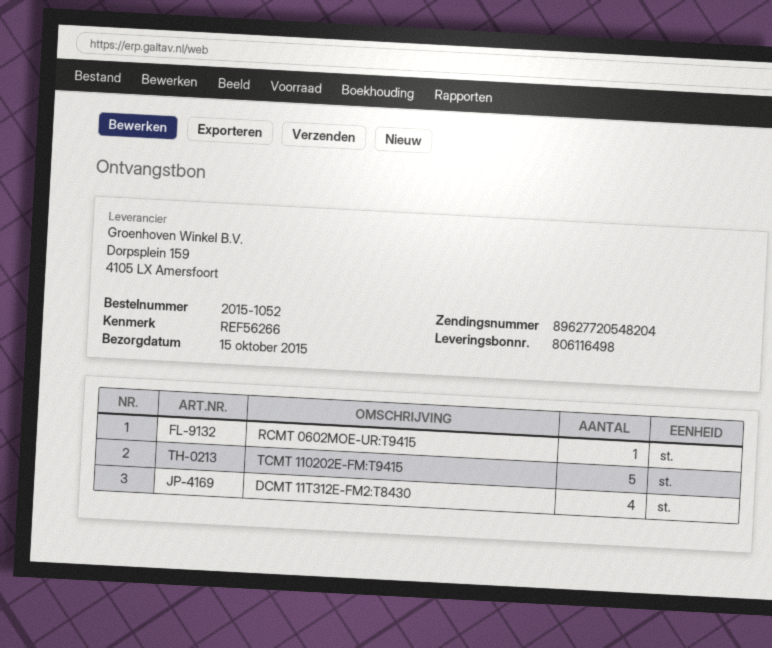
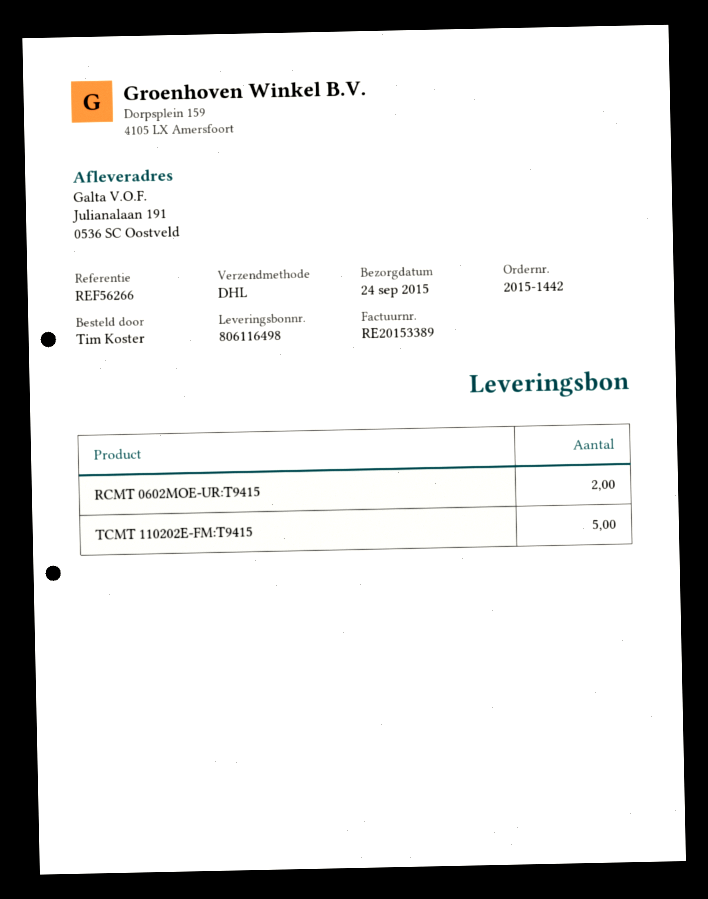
order number: 2015-1052 -> 2015-1442
delivery date: 2015-10-15 -> 2015-09-24
RCMT 0602MOE-UR:T9415: 1 -> 2
DCMT 11T312E-FM2:T8430: 4 -> none

